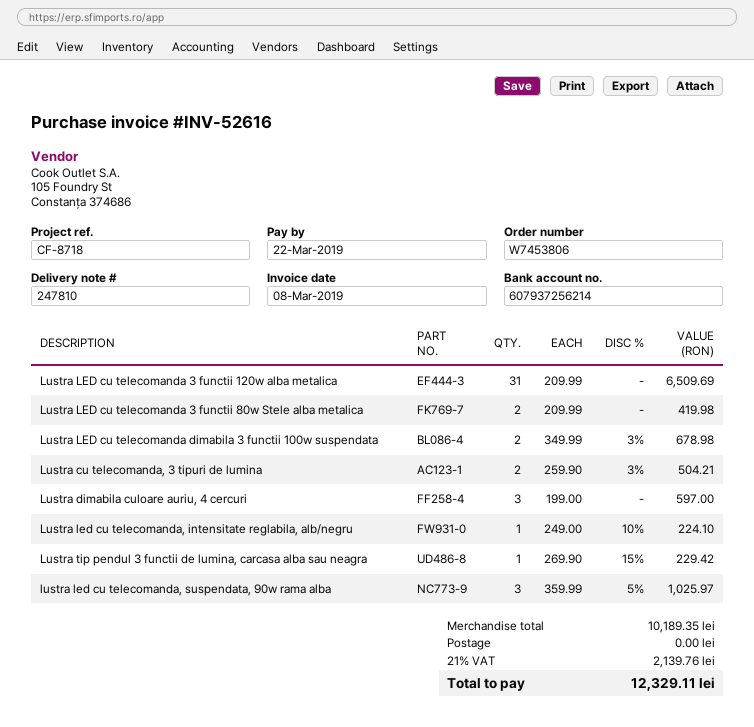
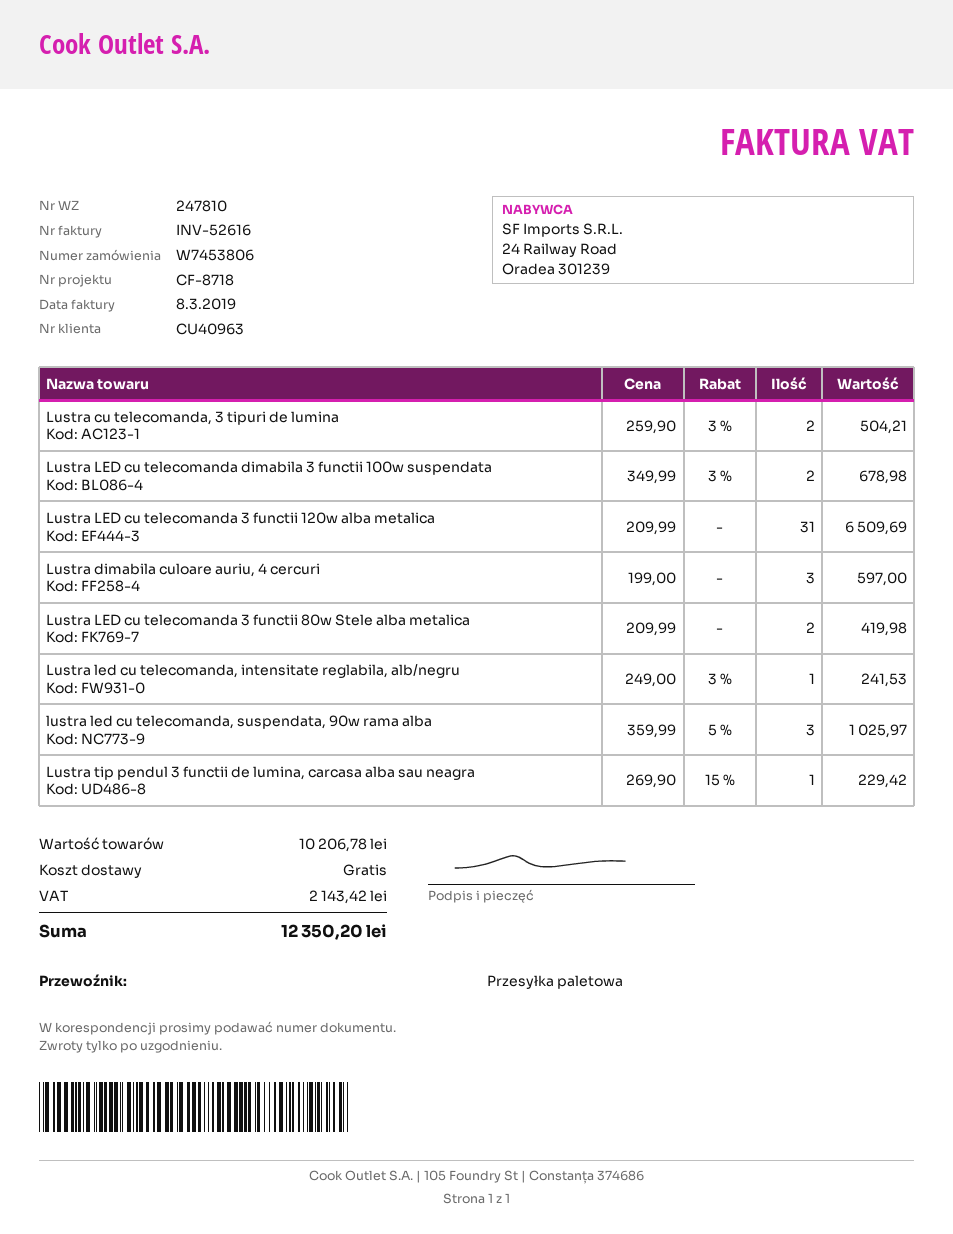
Lustra led cu telecomanda, intensitate reglabila, alb/negru: 1 x 249.00 - 10% = 224.10 -> 1 x 249.00 - 3% = 241.53
subtotal: 10189.35 -> 10206.78
tax: 2139.76 -> 2143.42
total: 12329.11 -> 12350.20

